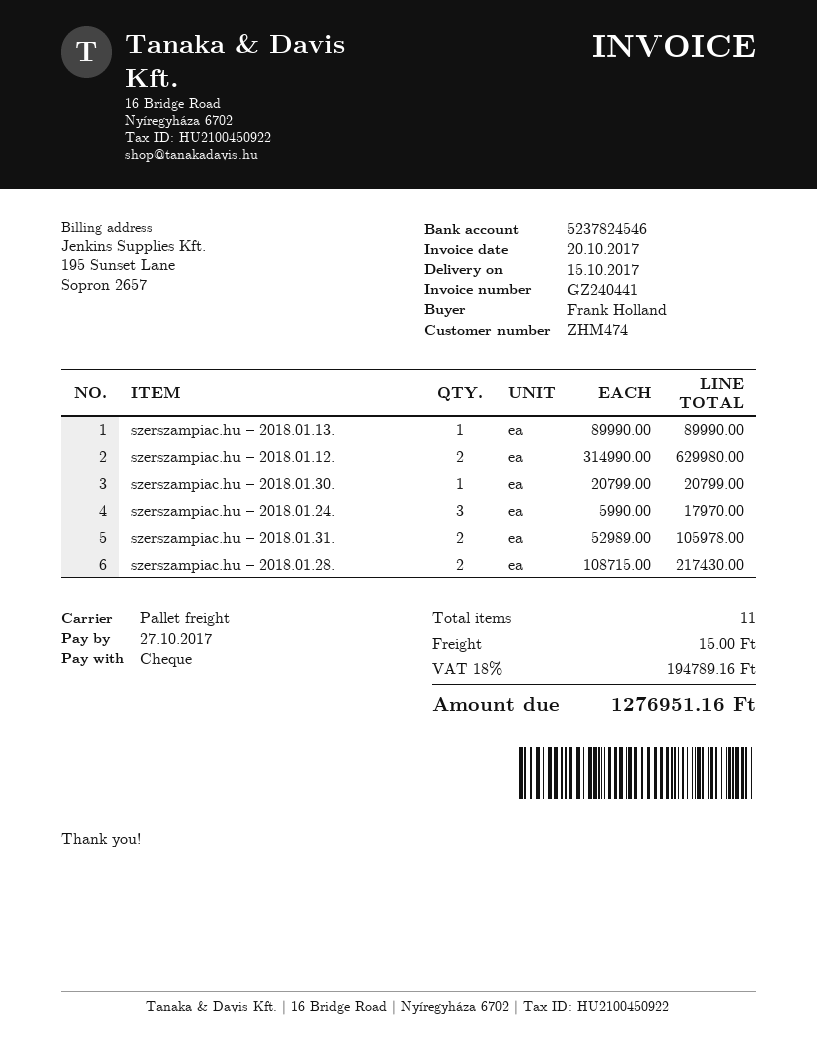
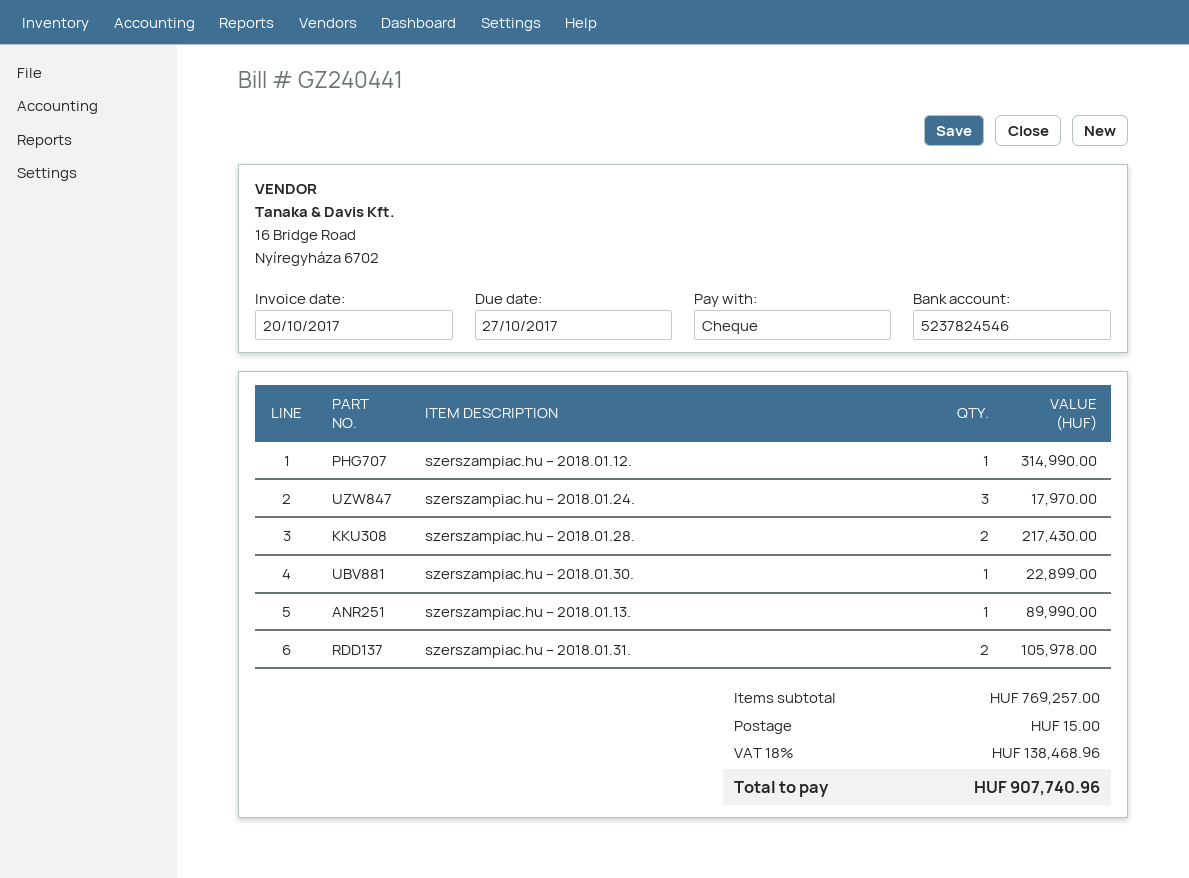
szerszampiac.hu – 2018.01.12.: 2 for 629980.00 -> 1 for 314990.00
szerszampiac.hu – 2018.01.30.: 1 for 20799.00 -> 1 for 22899.00
tax: 18% = 194789.16 -> 18% = 138468.96
total: 1276951.16 -> 907740.96

